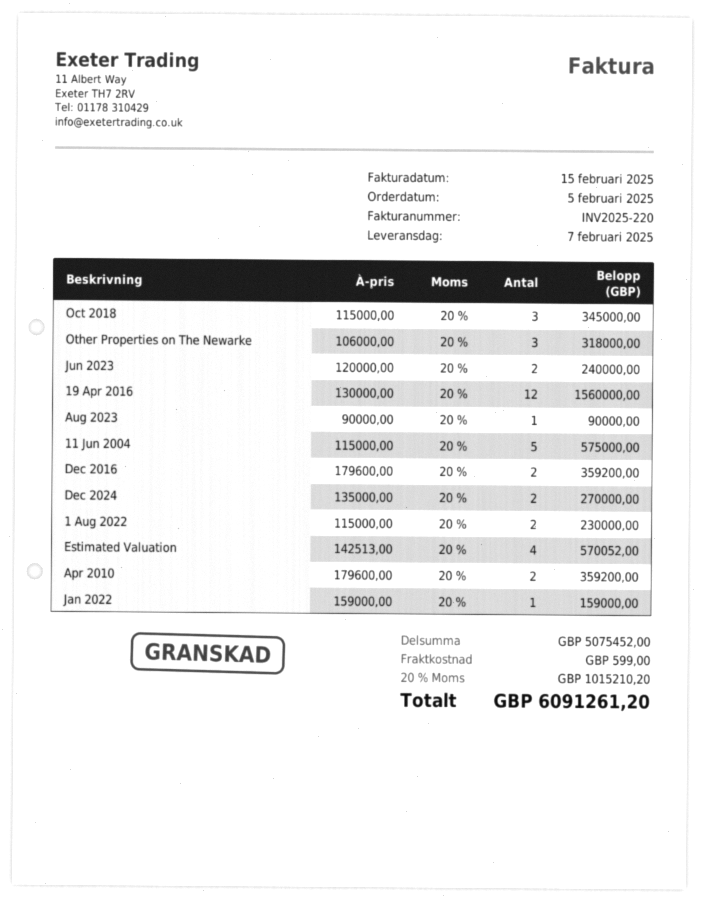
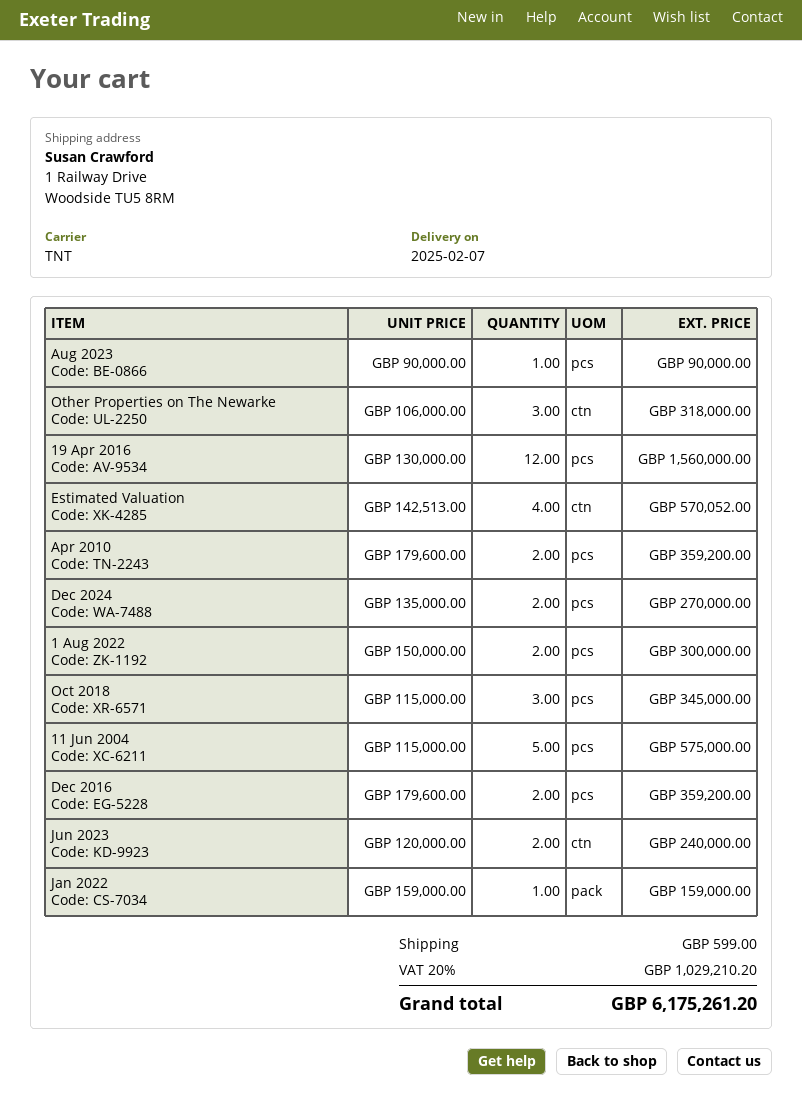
1 Aug 2022: 2 x 115000.00 = 230000.00 -> 2 x 150000.00 = 300000.00
tax: 20% = 1015210.20 -> 20% = 1029210.20
total: 6091261.20 -> 6175261.20

